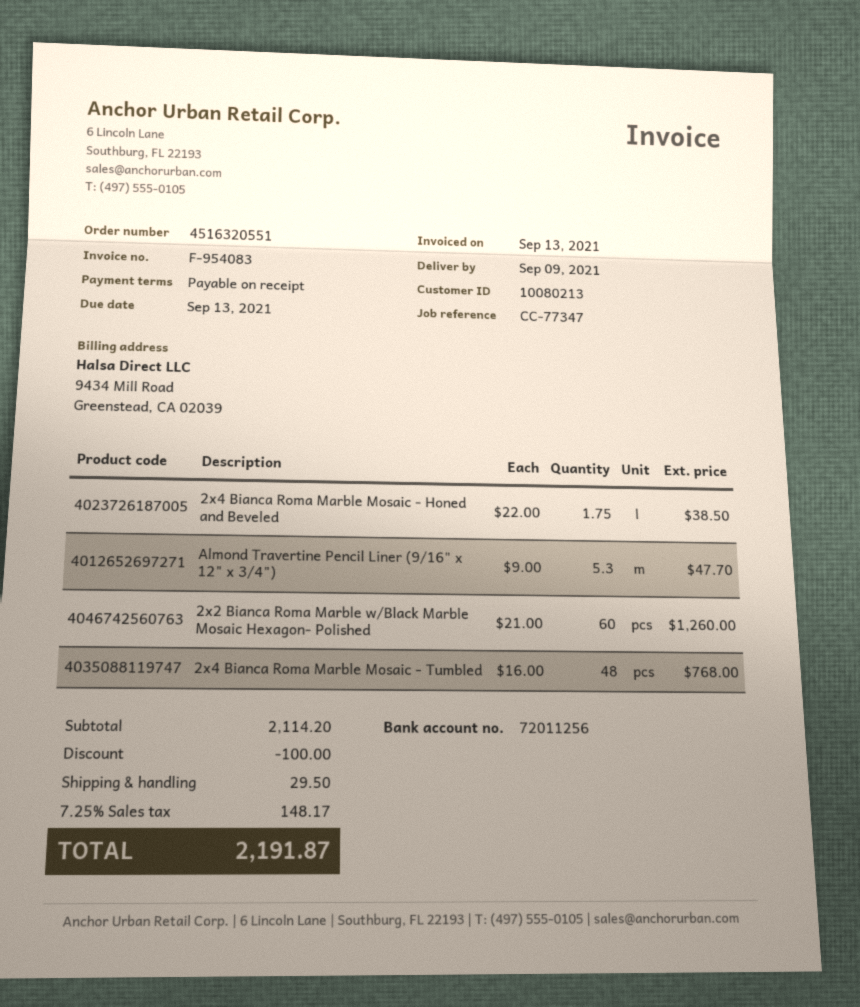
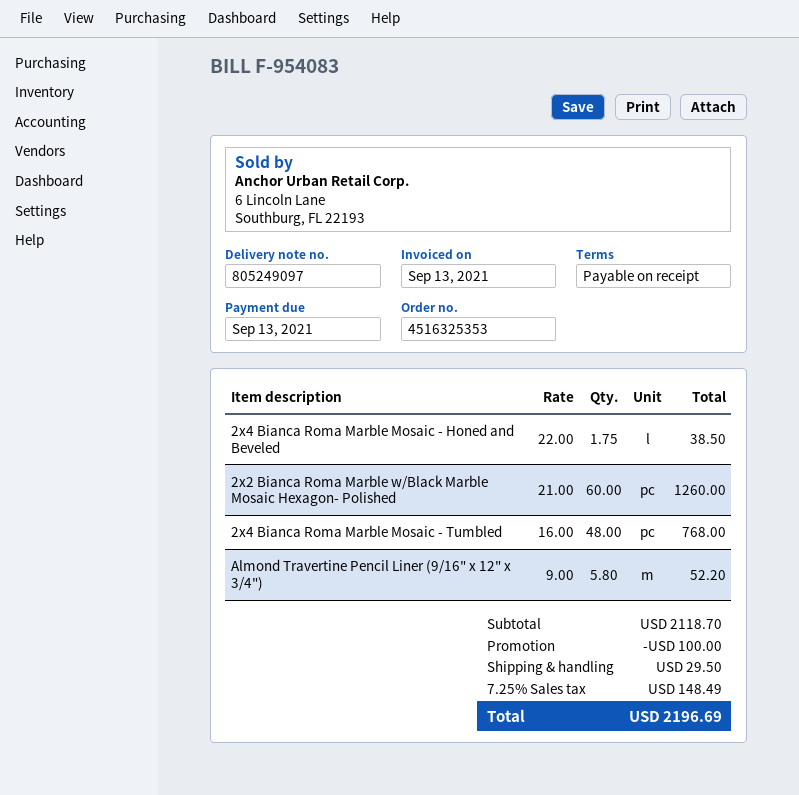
order number: 4516320551 -> 4516325353
Almond Travertine Pencil Liner (9/16" x 12" x 3/4"): 5.3 x 9.00 = 47.70 -> 5.8 x 9.00 = 52.20
subtotal: 2114.20 -> 2118.70
tax: 7.25% = 148.17 -> 7.25% = 148.49
total: 2191.87 -> 2196.69

